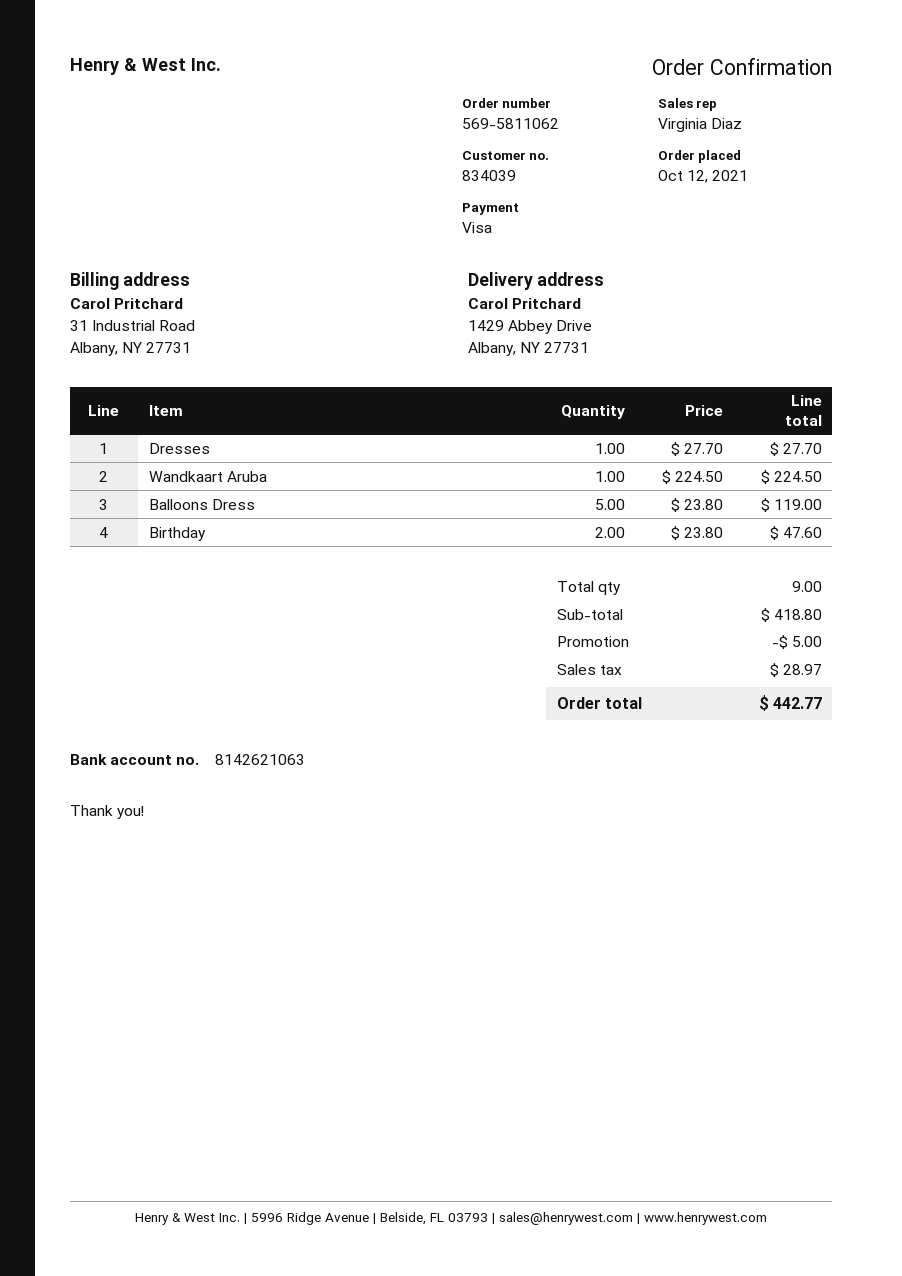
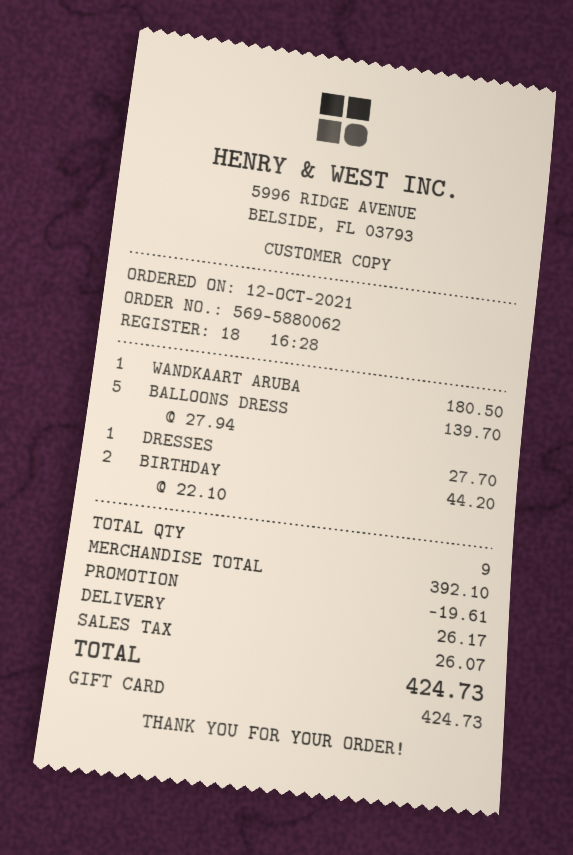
order number: 569-5811062 -> 569-5880062
payment method: Visa -> gift card
Wandkaart Aruba: 1 x 224.50 = 224.50 -> 1 x 180.50 = 180.50
Balloons Dress: 5 x 23.80 = 119.00 -> 5 x 27.94 = 139.70
Birthday: 2 x 23.80 = 47.60 -> 2 x 22.10 = 44.20
subtotal: 418.80 -> 392.10
discount: 5.00 -> 19.61
shipping: none -> 26.17
tax: 28.97 -> 26.07
total: 442.77 -> 424.73

